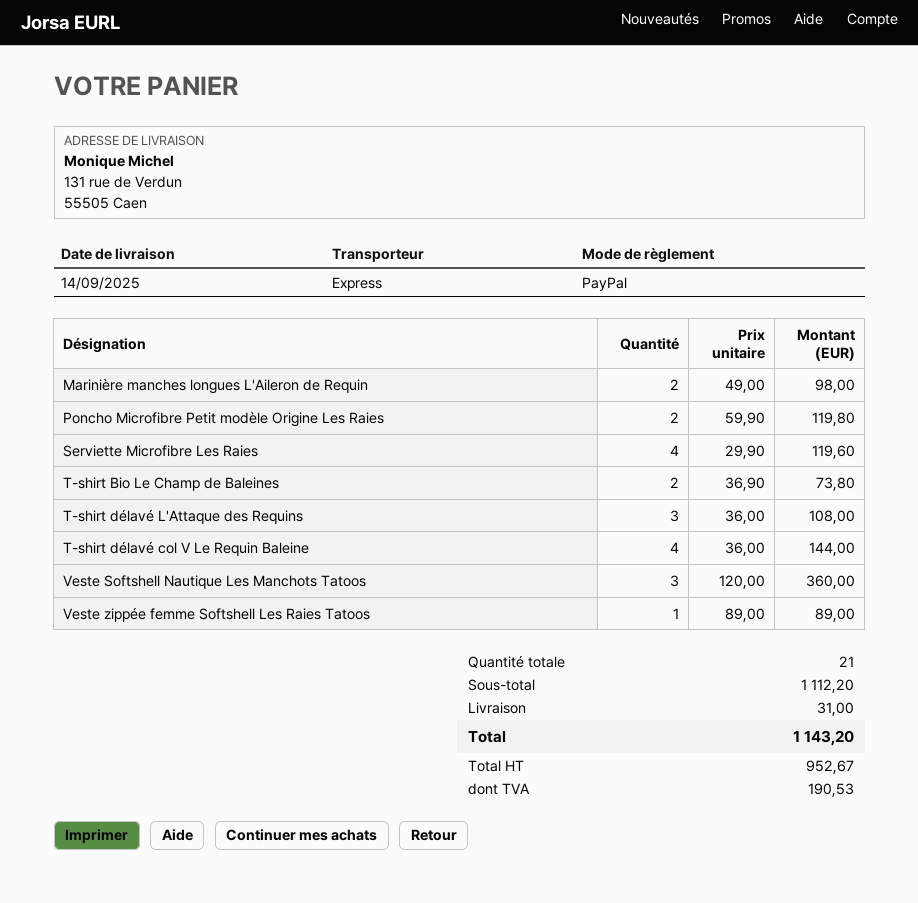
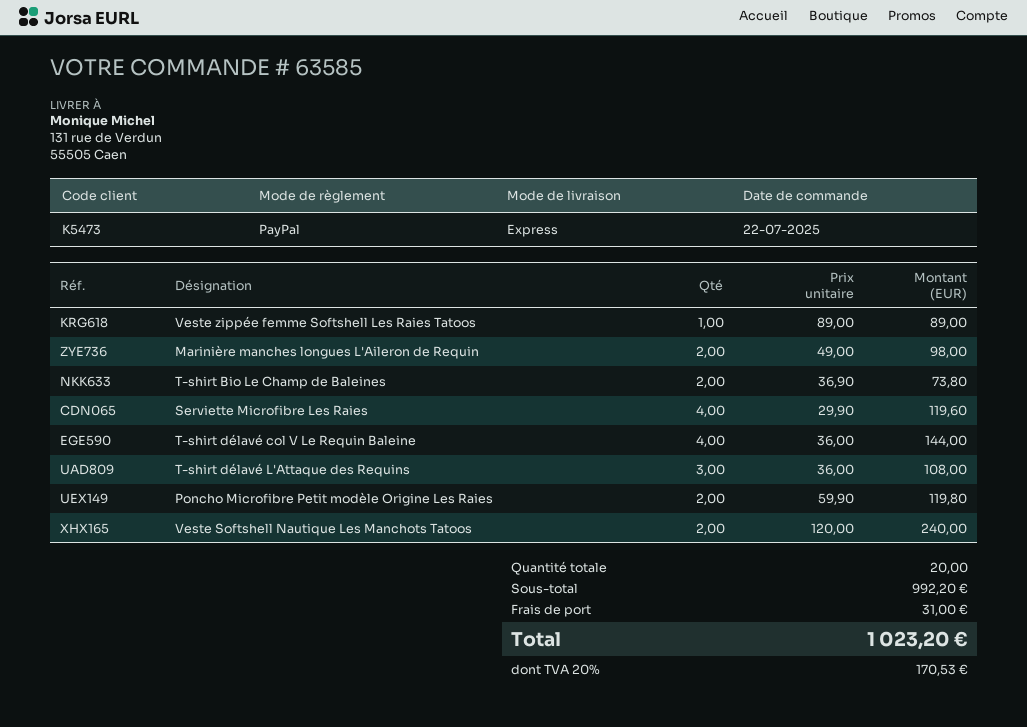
Veste Softshell Nautique Les Manchots Tatoos: 3 x 120.00 = 360.00 -> 2 x 120.00 = 240.00
total quantity: 21 -> 20
subtotal: 1112.20 -> 992.20
tax: 190.53 -> 170.53
total: 1143.20 -> 1023.20

